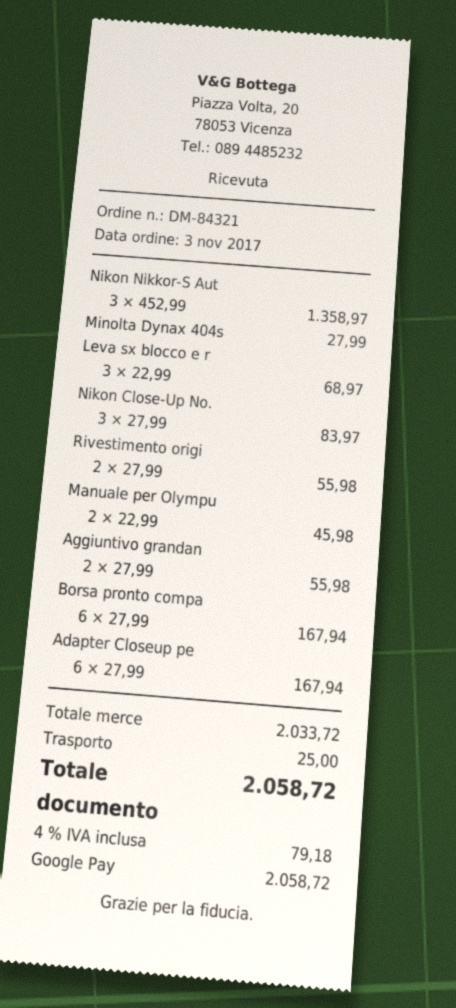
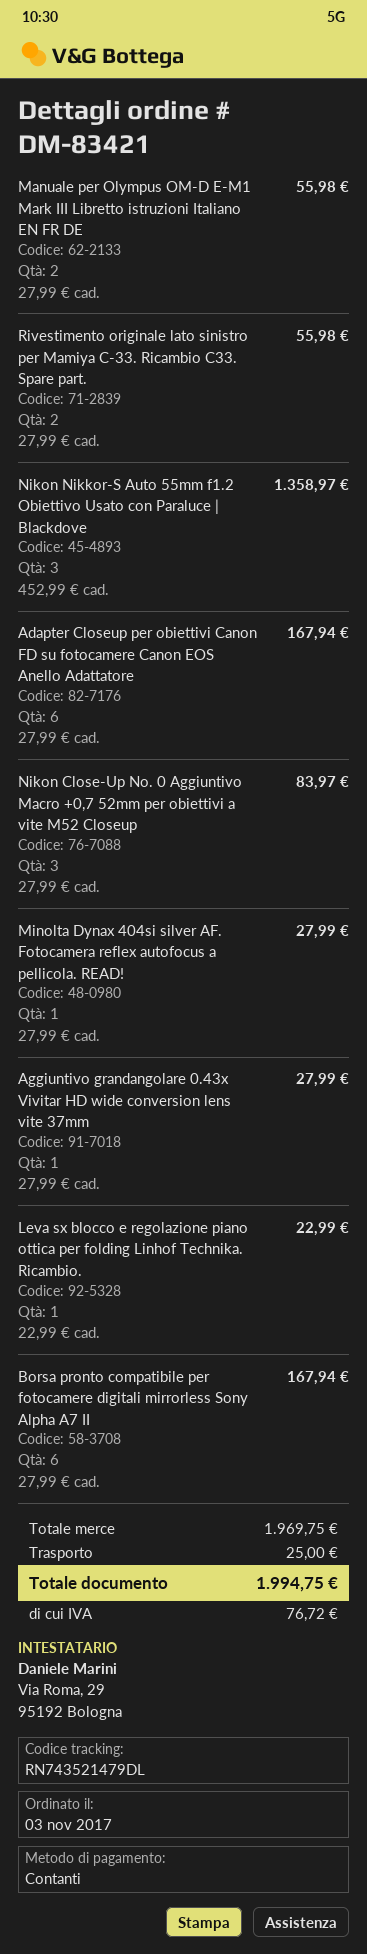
order number: DM-84321 -> DM-83421
payment method: Google Pay -> cash
Leva sx blocco e r: 3 x 22.99 = 68.97 -> 1 x 22.99 = 22.99
Manuale per Olympu: 2 x 22.99 = 45.98 -> 2 x 27.99 = 55.98
Aggiuntivo grandan: 2 x 27.99 = 55.98 -> 1 x 27.99 = 27.99
subtotal: 2033.72 -> 1969.75
tax: 79.18 -> 76.72
total: 2058.72 -> 1994.75

